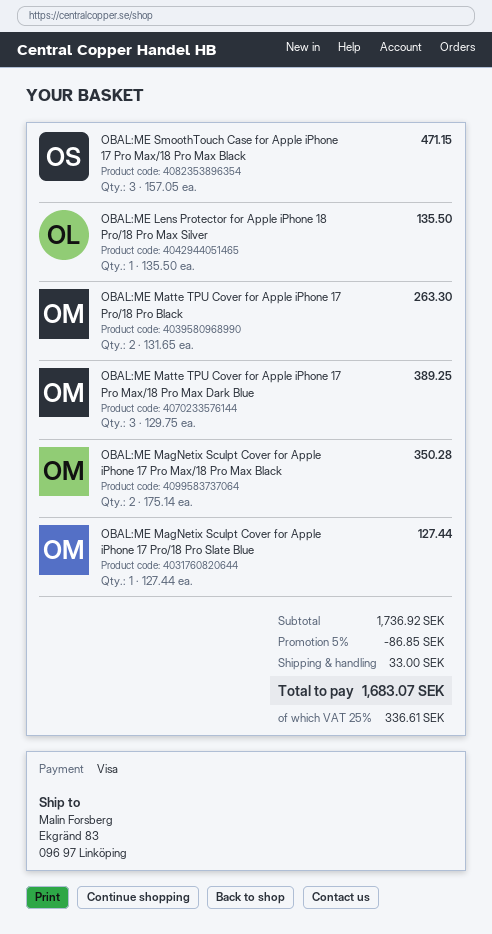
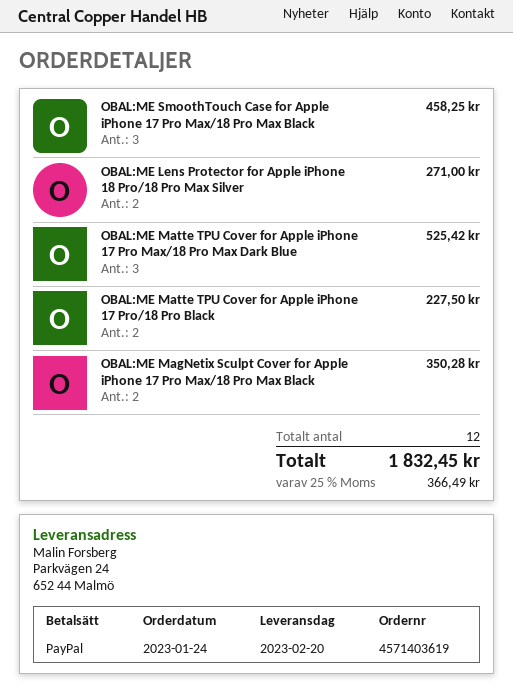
payment method: Visa -> PayPal
ship to: Ekgränd 83, 096 97 Linköping -> Parkvägen 24, 652 44 Malmö
OBAL:ME SmoothTouch Case for Apple iPhone 17 Pro Max/18 Pro Max Black: 3 for 471.15 -> 3 for 458.25
OBAL:ME Lens Protector for Apple iPhone 18 Pro/18 Pro Max Silver: 1 for 135.50 -> 2 for 271.00
OBAL:ME Matte TPU Cover for Apple iPhone 17 Pro/18 Pro Black: 2 for 263.30 -> 2 for 227.50
OBAL:ME Matte TPU Cover for Apple iPhone 17 Pro Max/18 Pro Max Dark Blue: 3 for 389.25 -> 3 for 525.42
OBAL:ME MagNetix Sculpt Cover for Apple iPhone 17 Pro/18 Pro Slate Blue: 1 for 127.44 -> none
discount: 5% = 86.85 -> none
shipping: 33.00 -> none
tax: 25% = 336.61 -> 25% = 366.49
total: 1683.07 -> 1832.45

